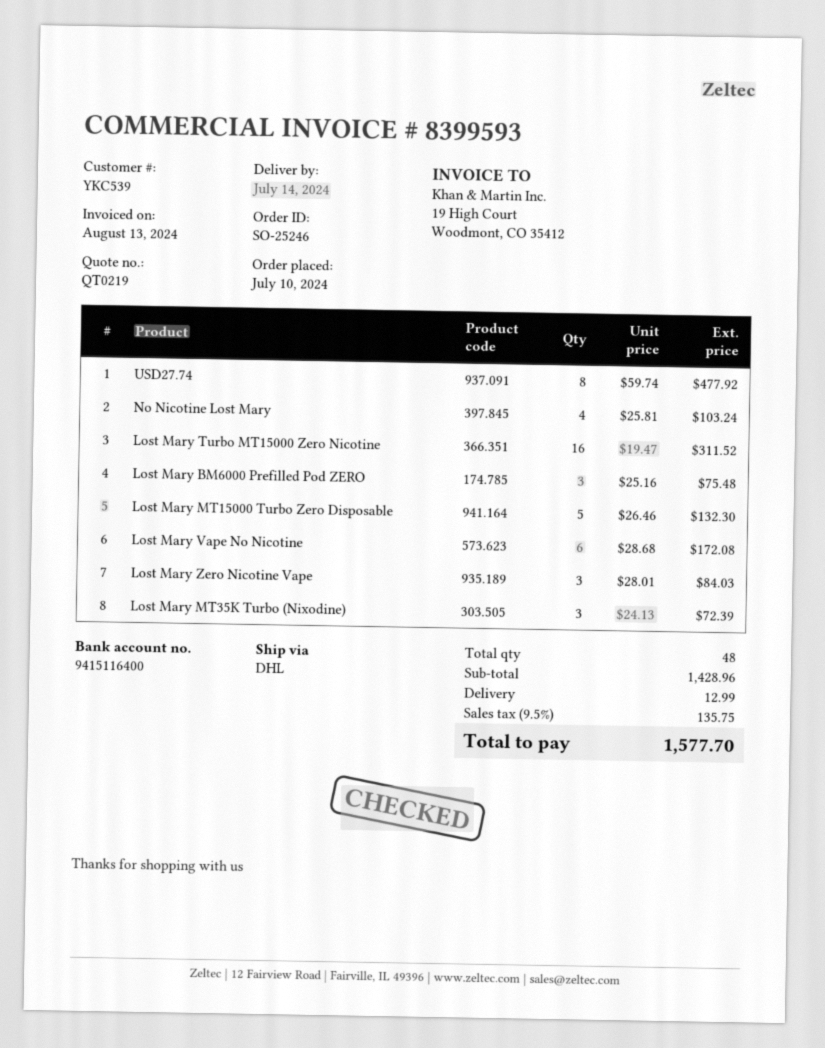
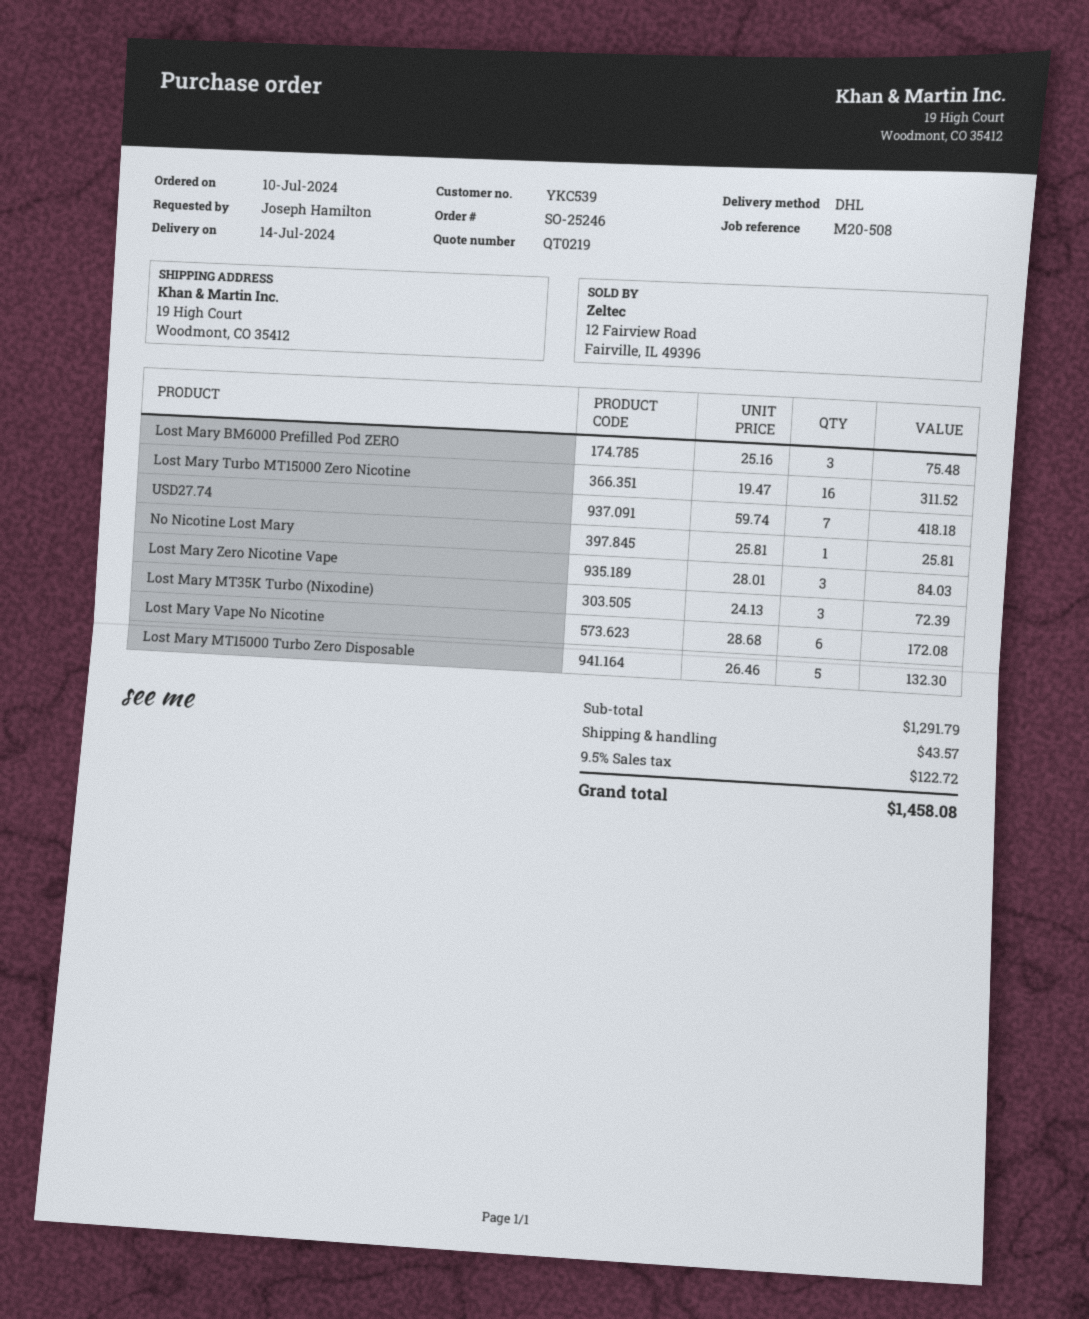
USD27.74: 8 x 59.74 = 477.92 -> 7 x 59.74 = 418.18
No Nicotine Lost Mary: 4 x 25.81 = 103.24 -> 1 x 25.81 = 25.81
subtotal: 1428.96 -> 1291.79
shipping: 12.99 -> 43.57
tax: 9.5% = 135.75 -> 9.5% = 122.72
total: 1577.70 -> 1458.08

